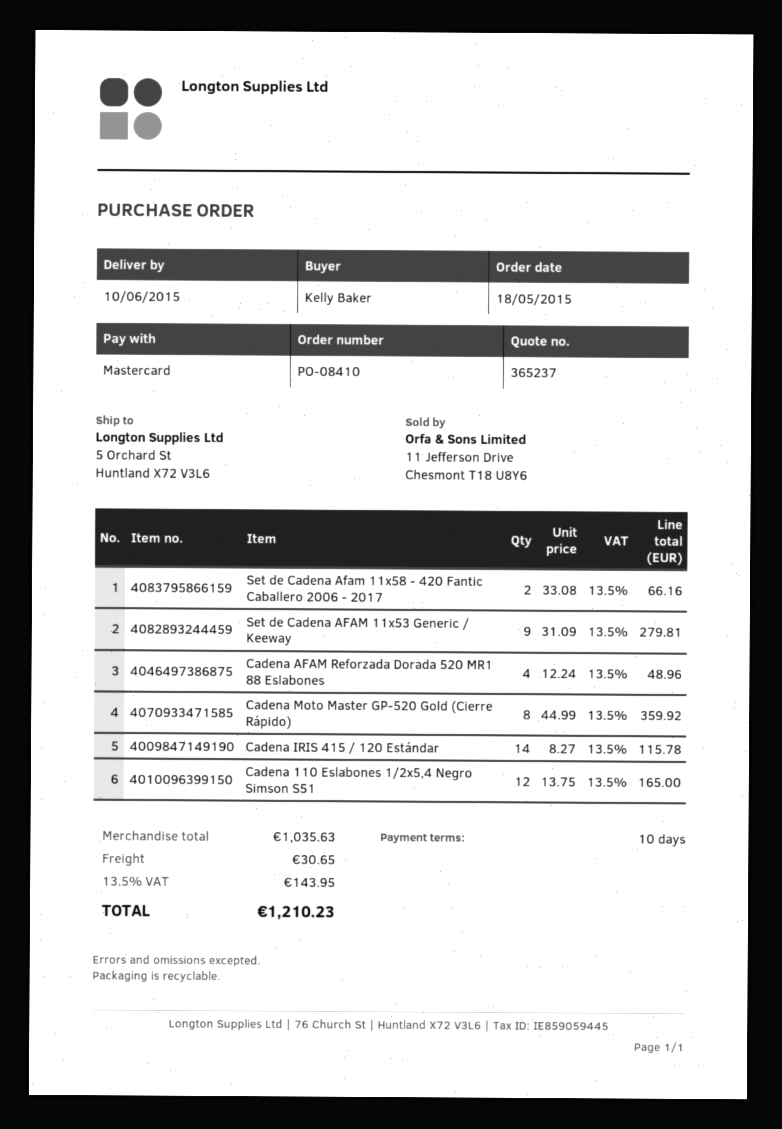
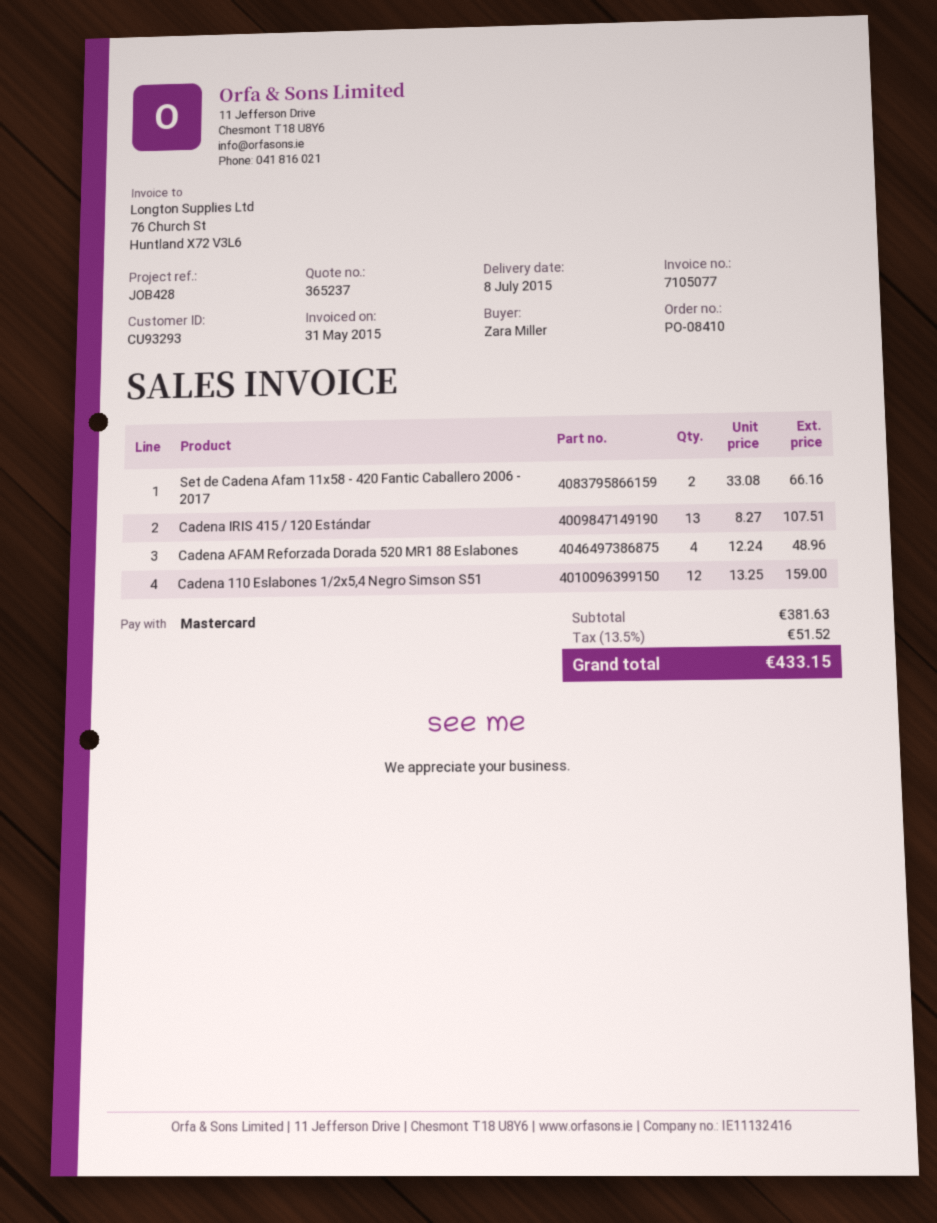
delivery date: 2015-06-10 -> 2015-07-08
ordered by: Kelly Baker -> Zara Miller
Set de Cadena AFAM 11x53 Generic / Keeway: 9 x 31.09 = 279.81 -> none
Cadena Moto Master GP-520 Gold (Cierre Rápido): 8 x 44.99 = 359.92 -> none
Cadena IRIS 415 / 120 Estándar: 14 x 8.27 = 115.78 -> 13 x 8.27 = 107.51
Cadena 110 Eslabones 1/2x5,4 Negro Simson S51: 12 x 13.75 = 165.00 -> 12 x 13.25 = 159.00
subtotal: 1035.63 -> 381.63
shipping: 30.65 -> none
tax: 13.5% = 143.95 -> 13.5% = 51.52
total: 1210.23 -> 433.15

